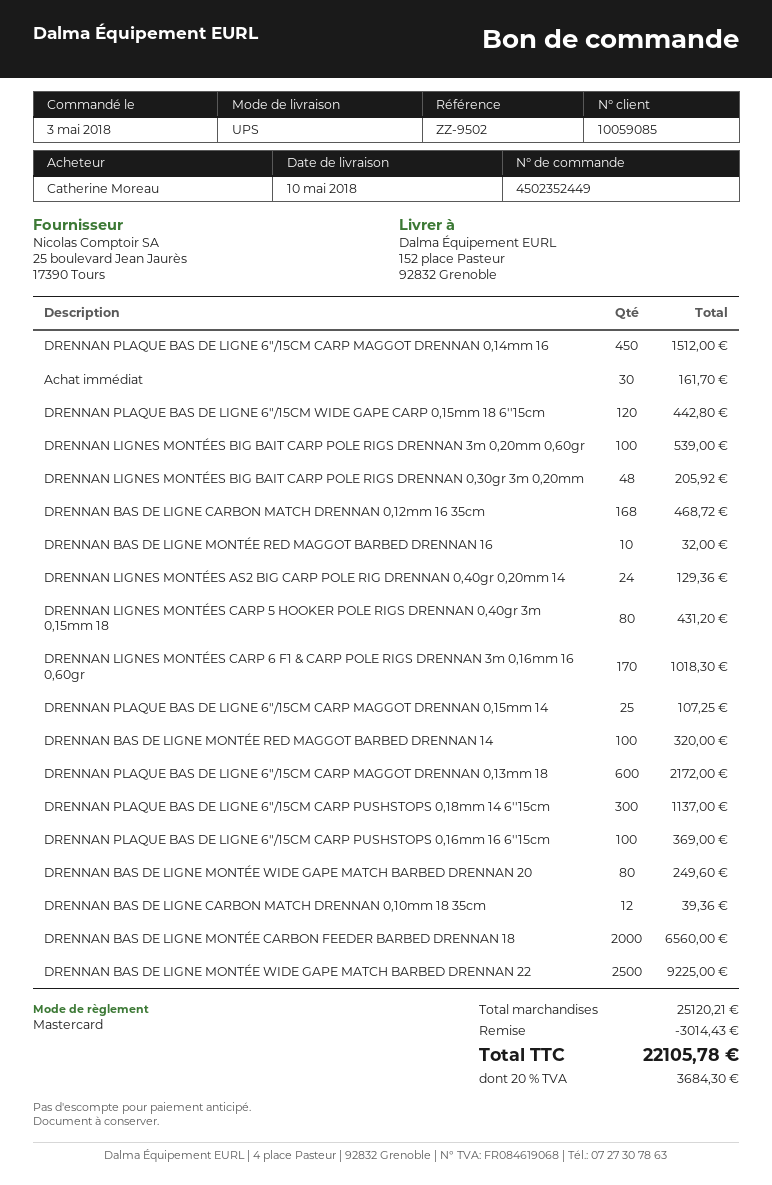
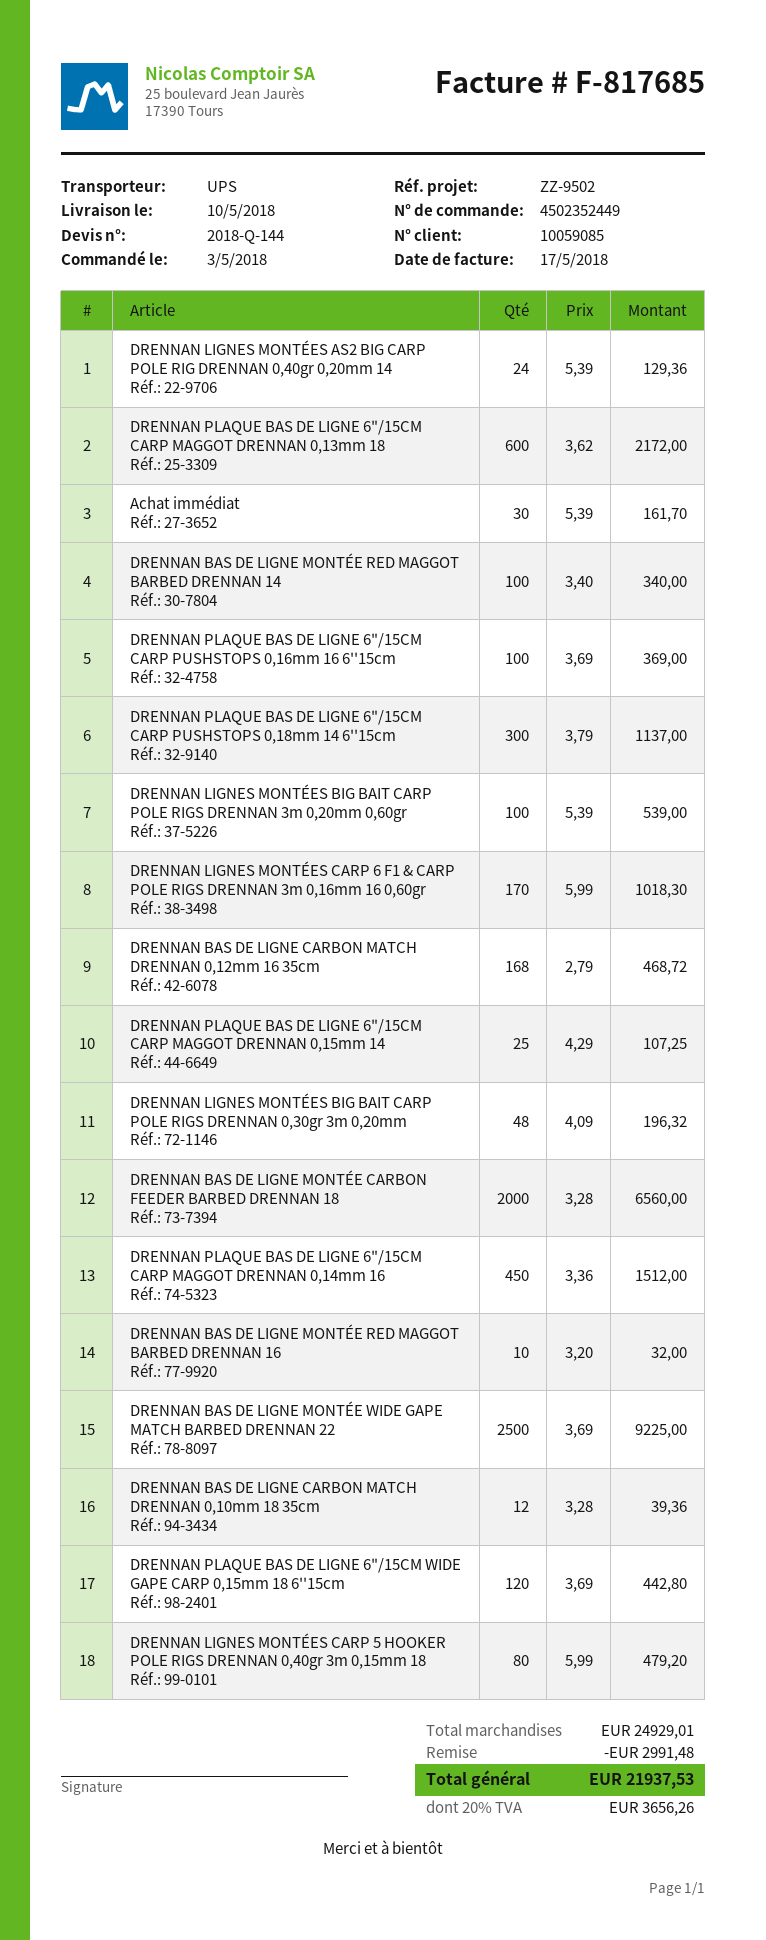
DRENNAN LIGNES MONTÉES BIG BAIT CARP POLE RIGS DRENNAN 0,30gr 3m 0,20mm: 48 for 205.92 -> 48 for 196.32
DRENNAN LIGNES MONTÉES CARP 5 HOOKER POLE RIGS DRENNAN 0,40gr 3m 0,15mm 18: 80 for 431.20 -> 80 for 479.20
DRENNAN BAS DE LIGNE MONTÉE RED MAGGOT BARBED DRENNAN 14: 100 for 320.00 -> 100 for 340.00
DRENNAN BAS DE LIGNE MONTÉE WIDE GAPE MATCH BARBED DRENNAN 20: 80 for 249.60 -> none
subtotal: 25120.21 -> 24929.01
discount: 3014.43 -> 2991.48
tax: 20% = 3684.30 -> 20% = 3656.26
total: 22105.78 -> 21937.53

